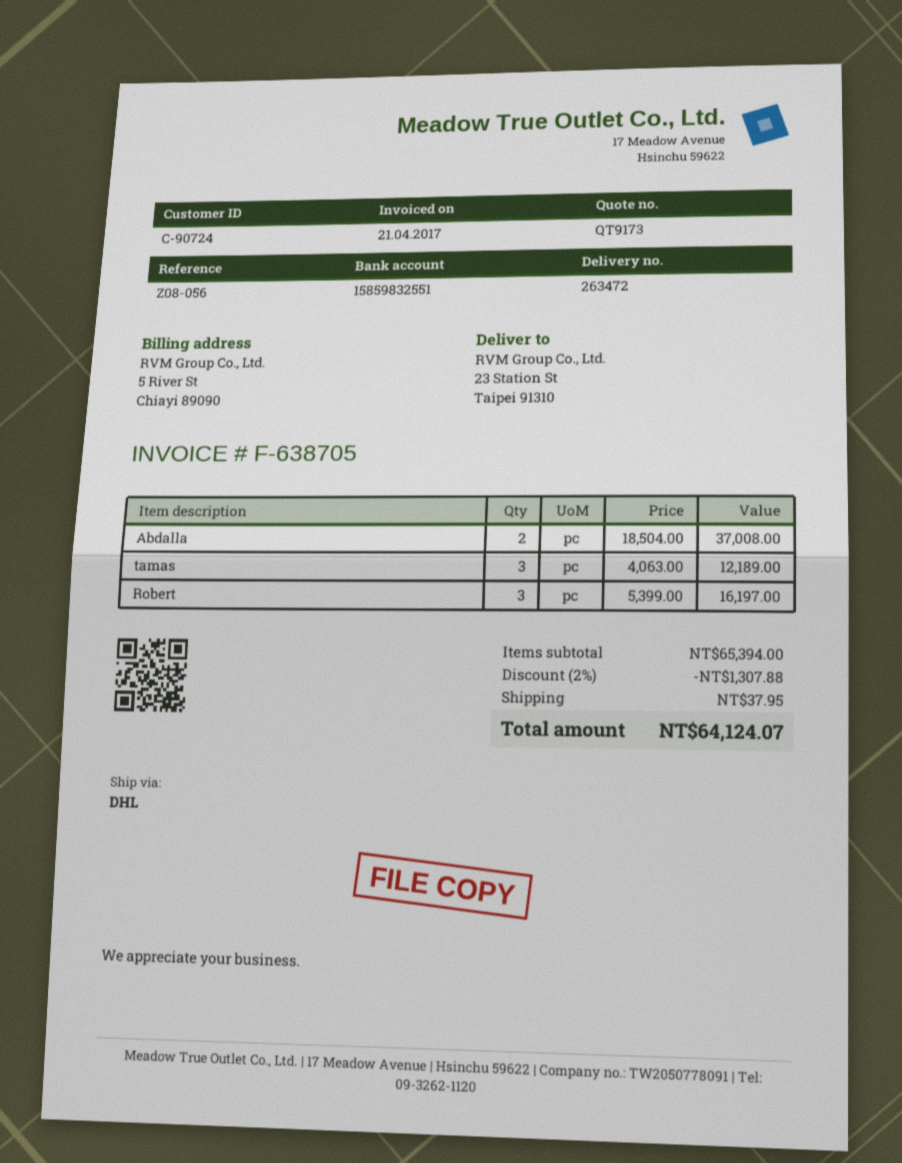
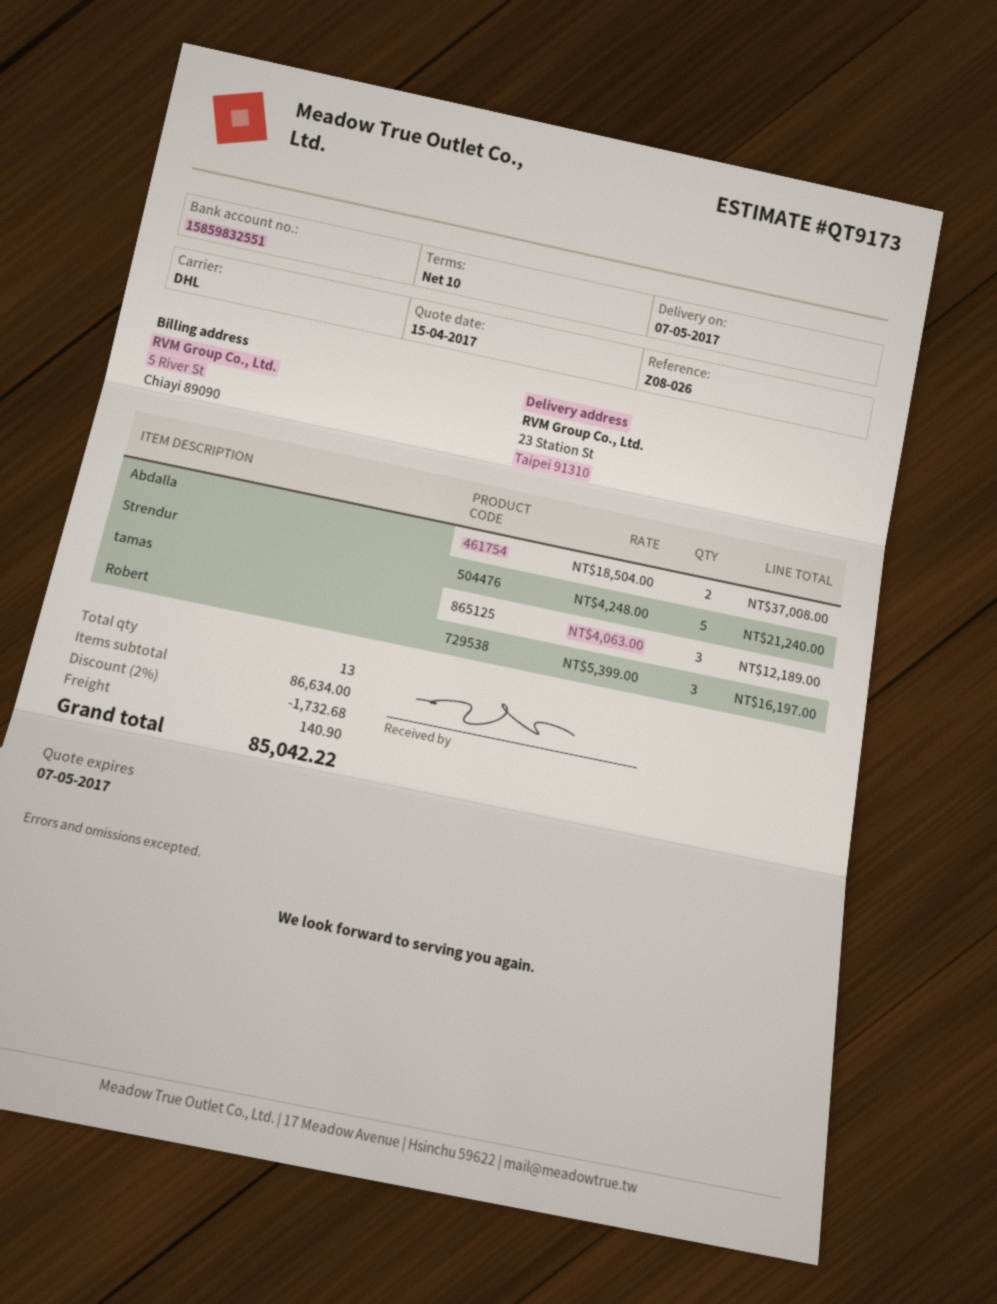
reference: Z08-056 -> Z08-026
Strendur: none -> 5 x 4248.00 = 21240.00
subtotal: 65394.00 -> 86634.00
discount: 2% = 1307.88 -> 2% = 1732.68
shipping: 37.95 -> 140.90
total: 64124.07 -> 85042.22

